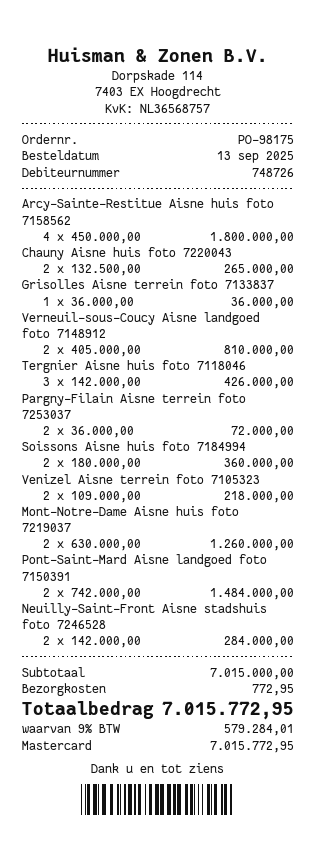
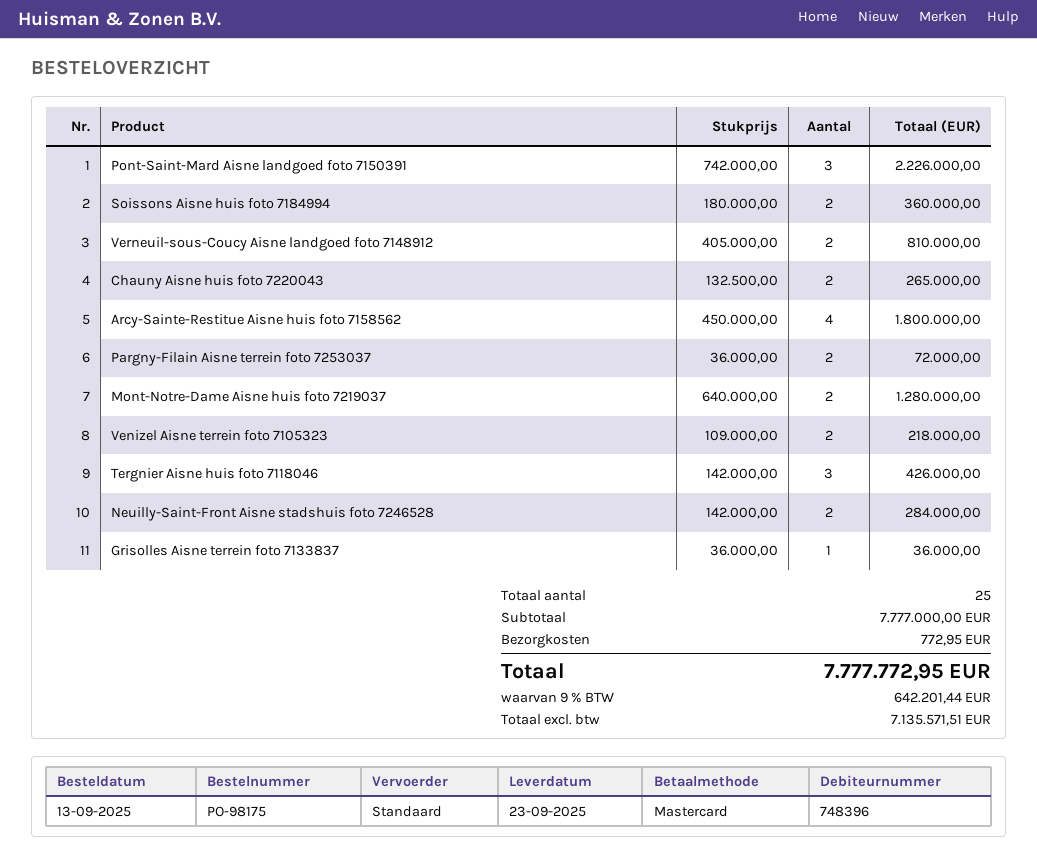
customer number: 748726 -> 748396
Mont-Notre-Dame Aisne huis foto 7219037: 2 x 630000.00 = 1260000.00 -> 2 x 640000.00 = 1280000.00
Pont-Saint-Mard Aisne landgoed foto 7150391: 2 x 742000.00 = 1484000.00 -> 3 x 742000.00 = 2226000.00
subtotal: 7015000.00 -> 7777000.00
tax: 9% = 579284.01 -> 9% = 642201.44
total: 7015772.95 -> 7777772.95

